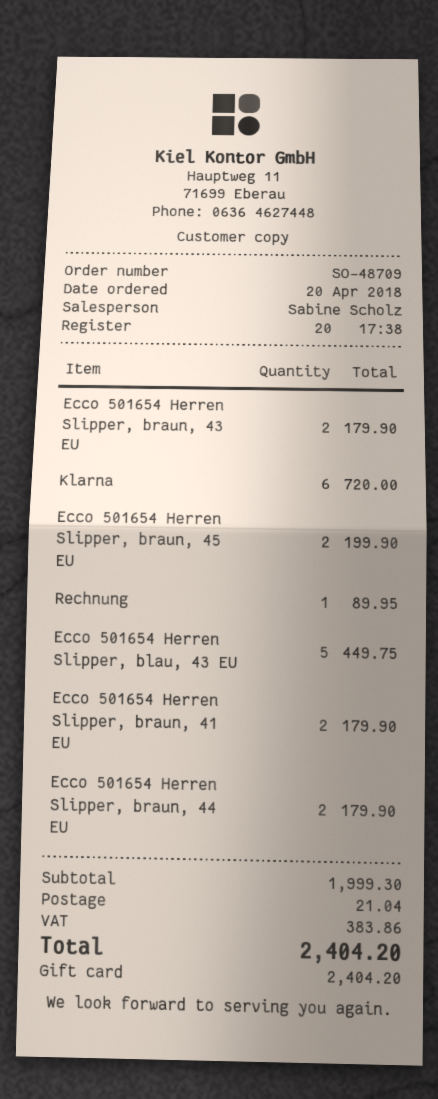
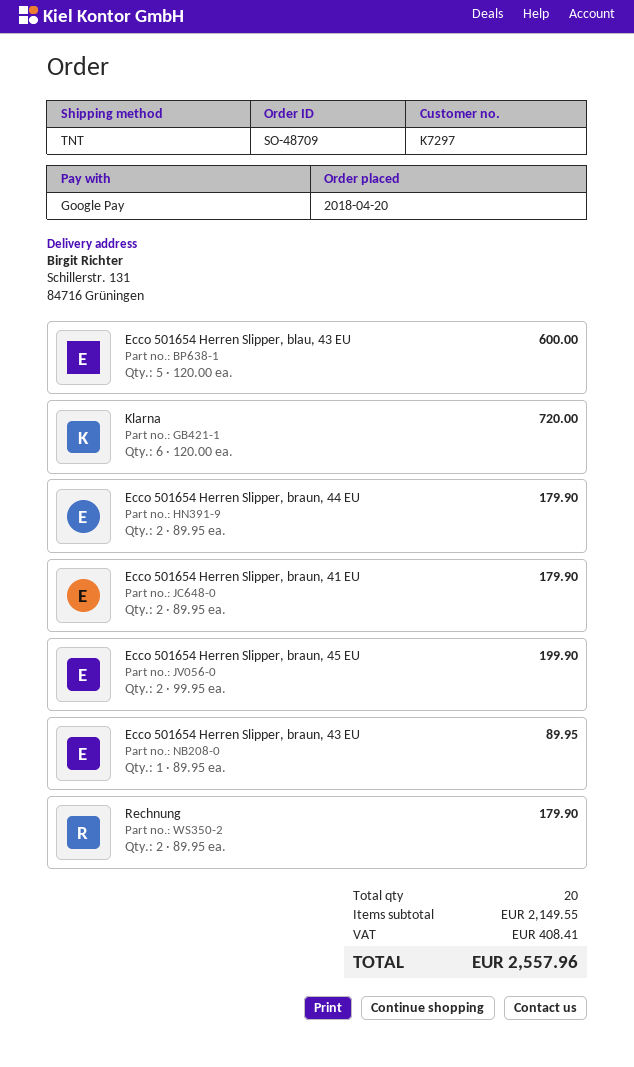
payment method: gift card -> Google Pay
Ecco 501654 Herren Slipper, braun, 43 EU: 2 for 179.90 -> 1 for 89.95
Rechnung: 1 for 89.95 -> 2 for 179.90
Ecco 501654 Herren Slipper, blau, 43 EU: 5 for 449.75 -> 5 for 600.00
subtotal: 1999.30 -> 2149.55
shipping: 21.04 -> none
tax: 383.86 -> 408.41
total: 2404.20 -> 2557.96

